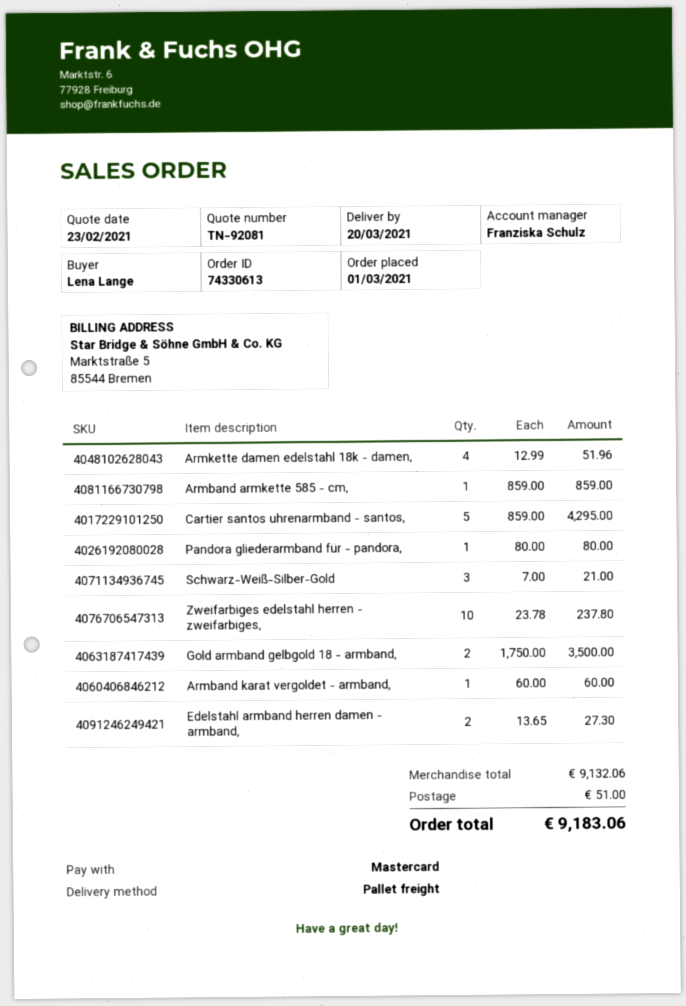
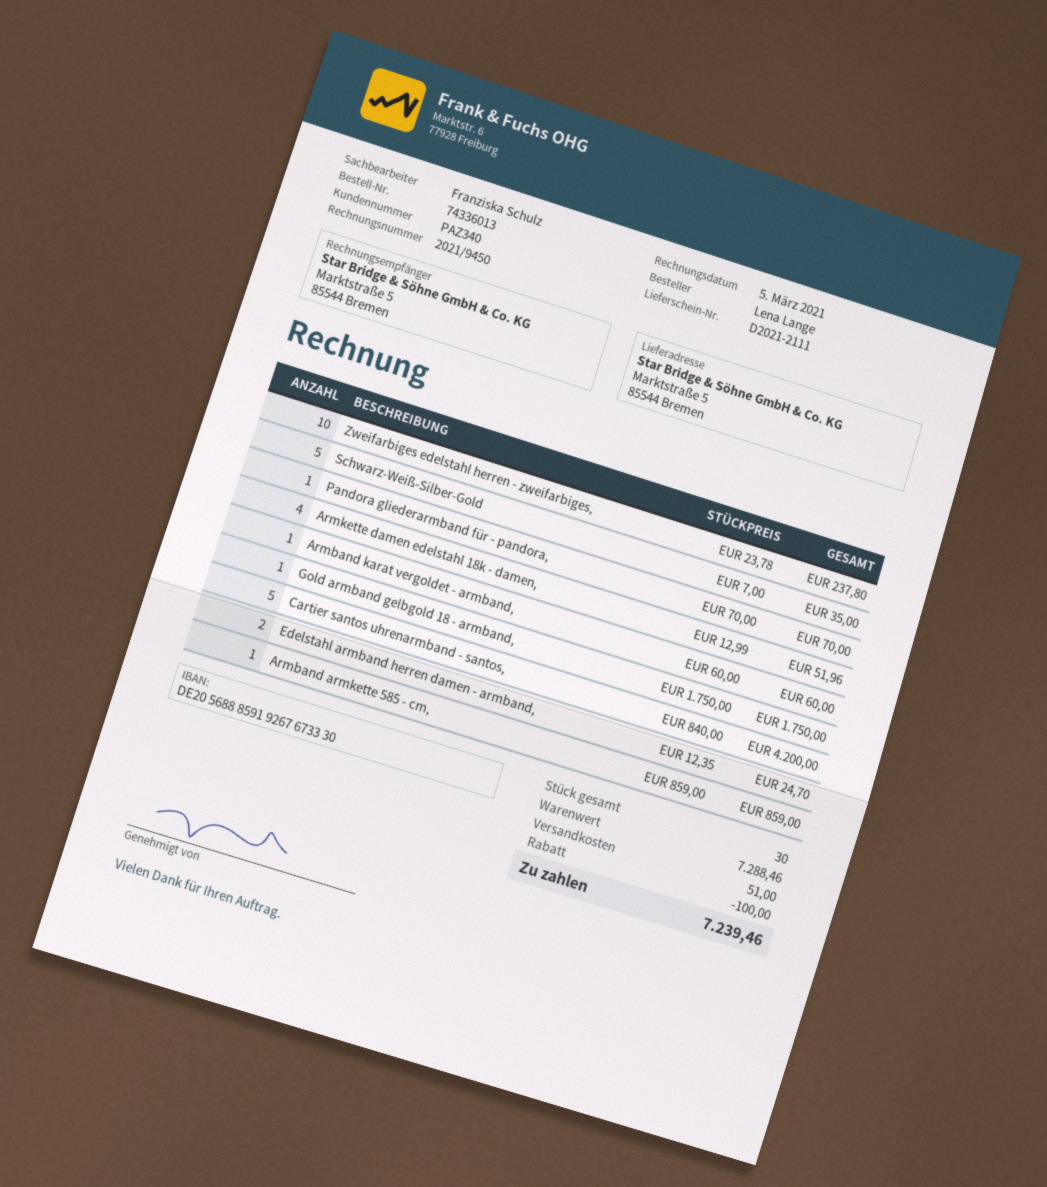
order number: 74330613 -> 74336013
Cartier santos uhrenarmband - santos,: 5 x 859.00 = 4295.00 -> 5 x 840.00 = 4200.00
Pandora gliederarmband für - pandora,: 1 x 80.00 = 80.00 -> 1 x 70.00 = 70.00
Schwarz-Weiß-Silber-Gold: 3 x 7.00 = 21.00 -> 5 x 7.00 = 35.00
Gold armband gelbgold 18 - armband,: 2 x 1750.00 = 3500.00 -> 1 x 1750.00 = 1750.00
Edelstahl armband herren damen - armband,: 2 x 13.65 = 27.30 -> 2 x 12.35 = 24.70
subtotal: 9132.06 -> 7288.46
discount: none -> 100.00
total: 9183.06 -> 7239.46

